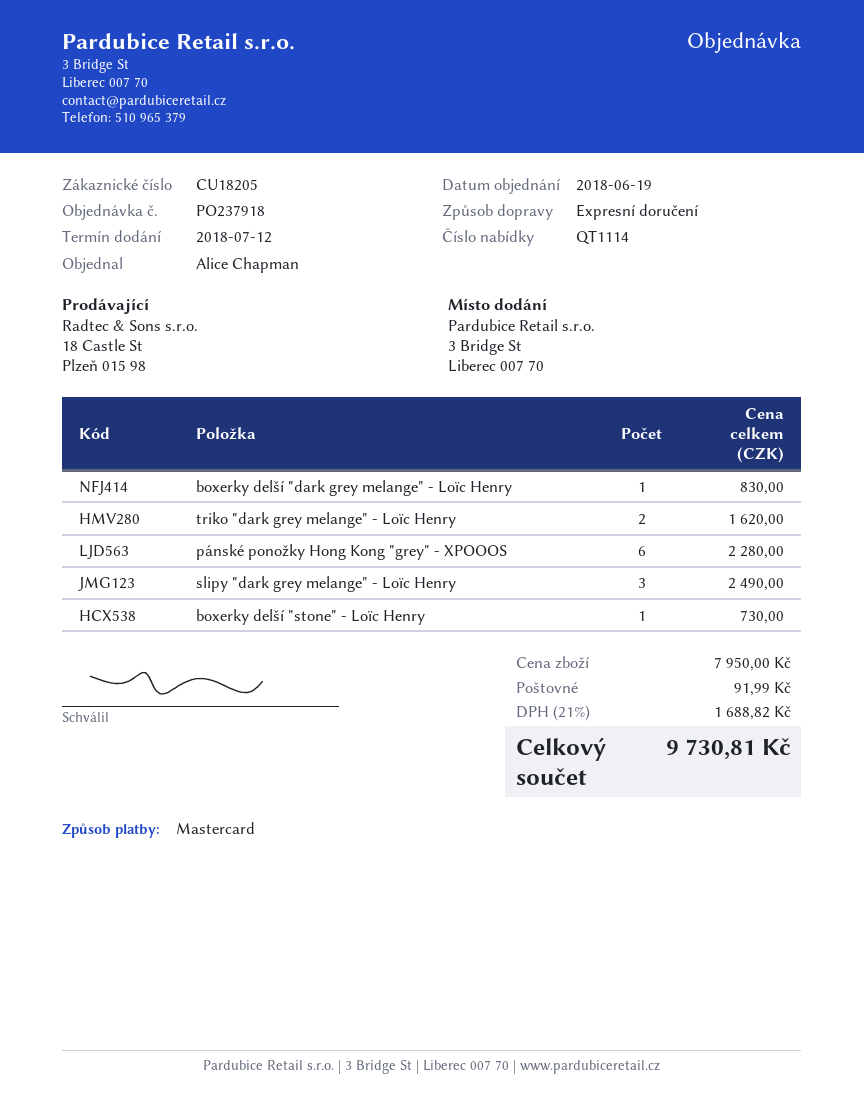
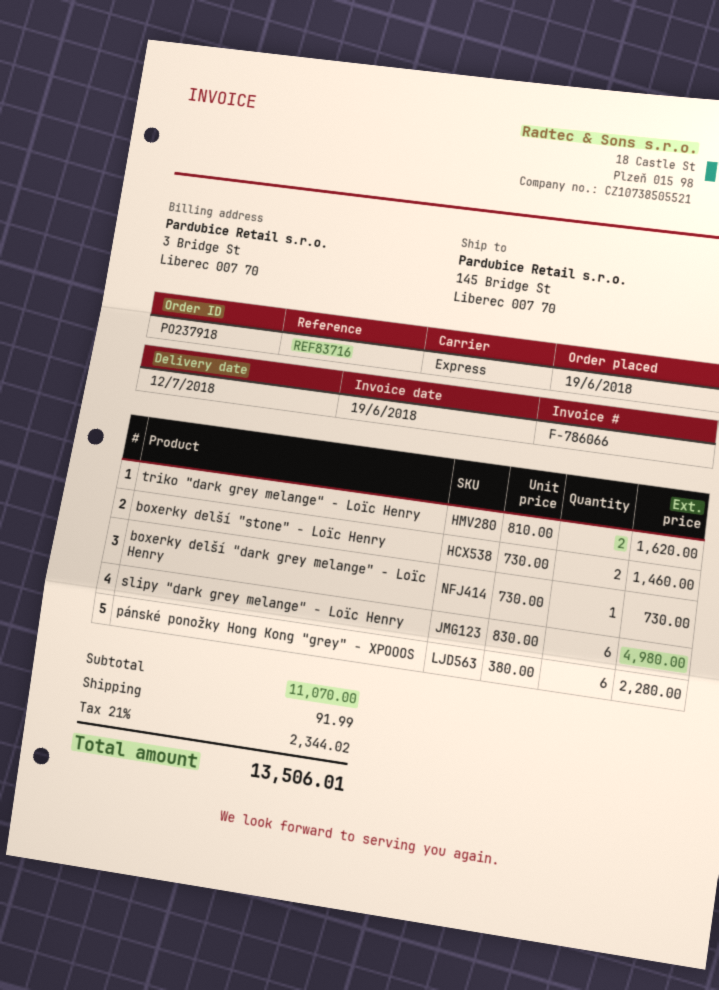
ship to: 3 Bridge St, Liberec 007 70 -> 145 Bridge St, Liberec 007 70
boxerky delší "dark grey melange" - Loïc Henry: 1 for 830.00 -> 1 for 730.00
slipy "dark grey melange" - Loïc Henry: 3 for 2490.00 -> 6 for 4980.00
boxerky delší "stone" - Loïc Henry: 1 for 730.00 -> 2 for 1460.00
subtotal: 7950.00 -> 11070.00
tax: 21% = 1688.82 -> 21% = 2344.02
total: 9730.81 -> 13506.01

